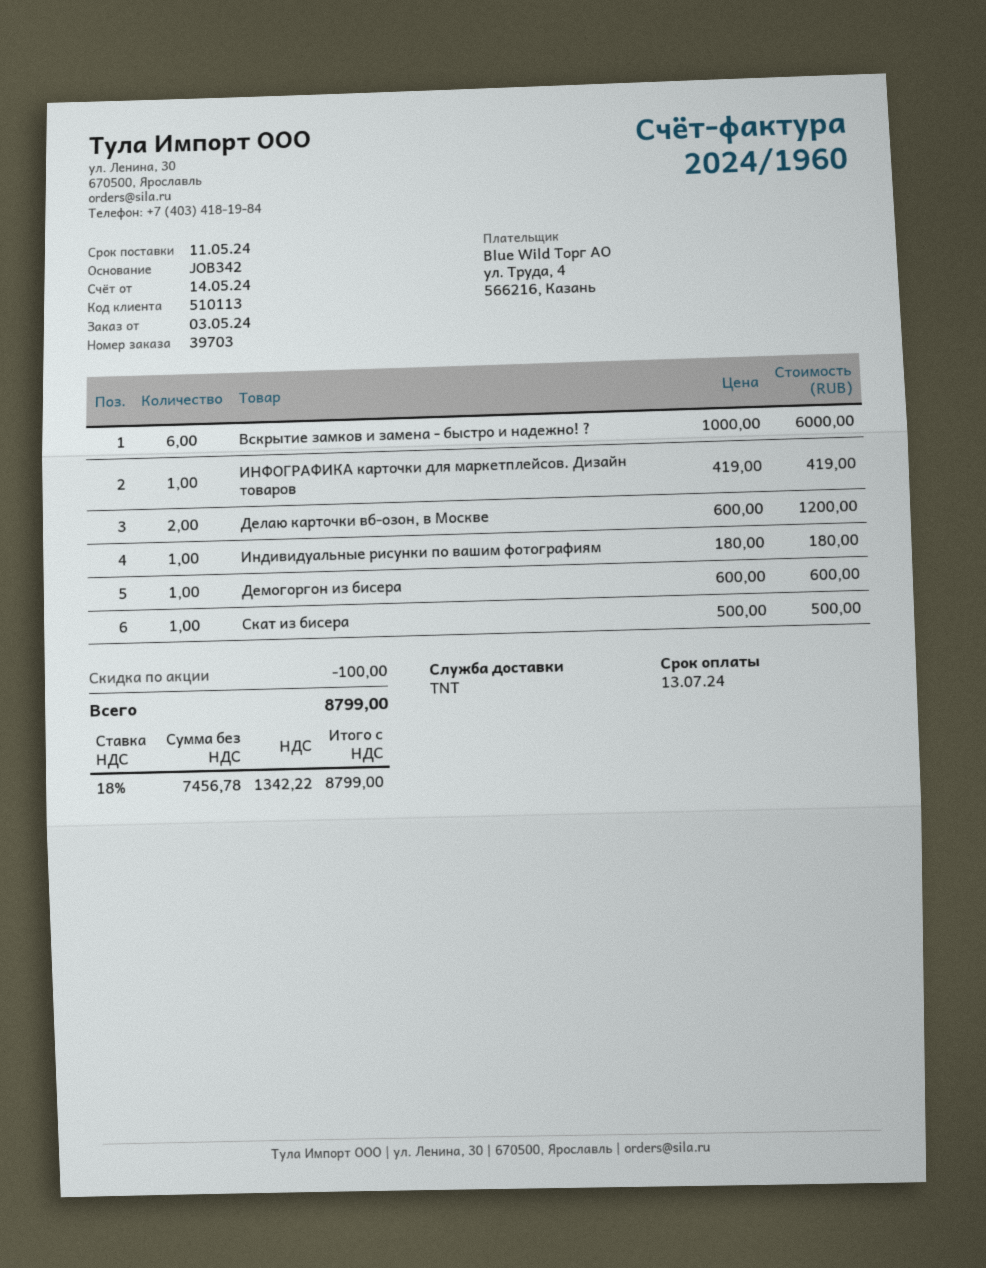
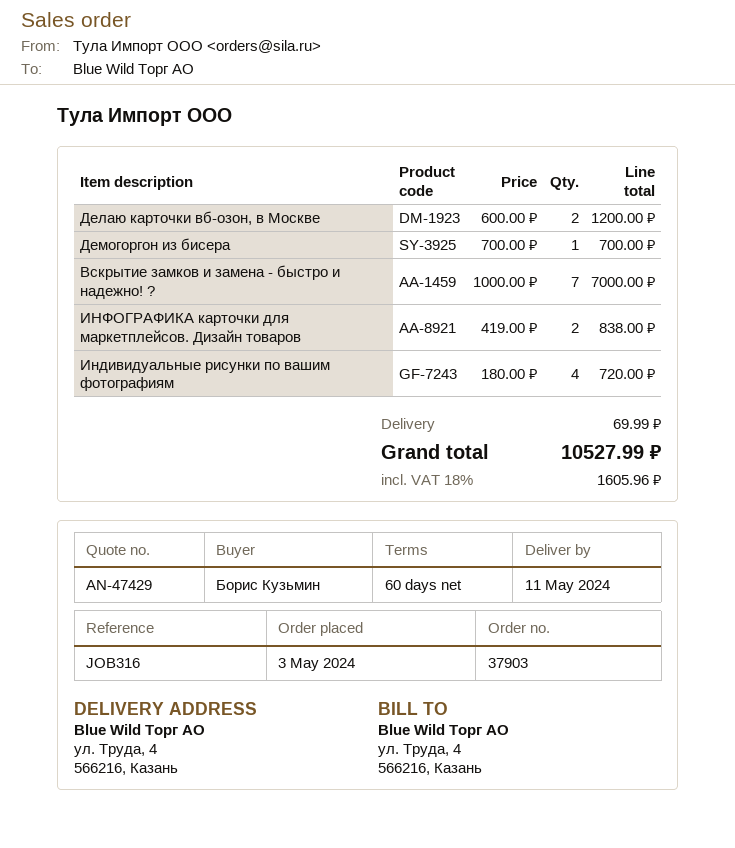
order number: 39703 -> 37903
reference: JOB342 -> JOB316
Вскрытие замков и замена - быстро и надежно! ?: 6 x 1000.00 = 6000.00 -> 7 x 1000.00 = 7000.00
ИНФОГРАФИКА карточки для маркетплейсов. Дизайн товаров: 1 x 419.00 = 419.00 -> 2 x 419.00 = 838.00
Индивидуальные рисунки по вашим фотографиям: 1 x 180.00 = 180.00 -> 4 x 180.00 = 720.00
Демогоргон из бисера: 1 x 600.00 = 600.00 -> 1 x 700.00 = 700.00
Скат из бисера: 1 x 500.00 = 500.00 -> none
discount: 100.00 -> none
shipping: none -> 69.99
tax: 18% = 1342.22 -> 18% = 1605.96
total: 8799.00 -> 10527.99

